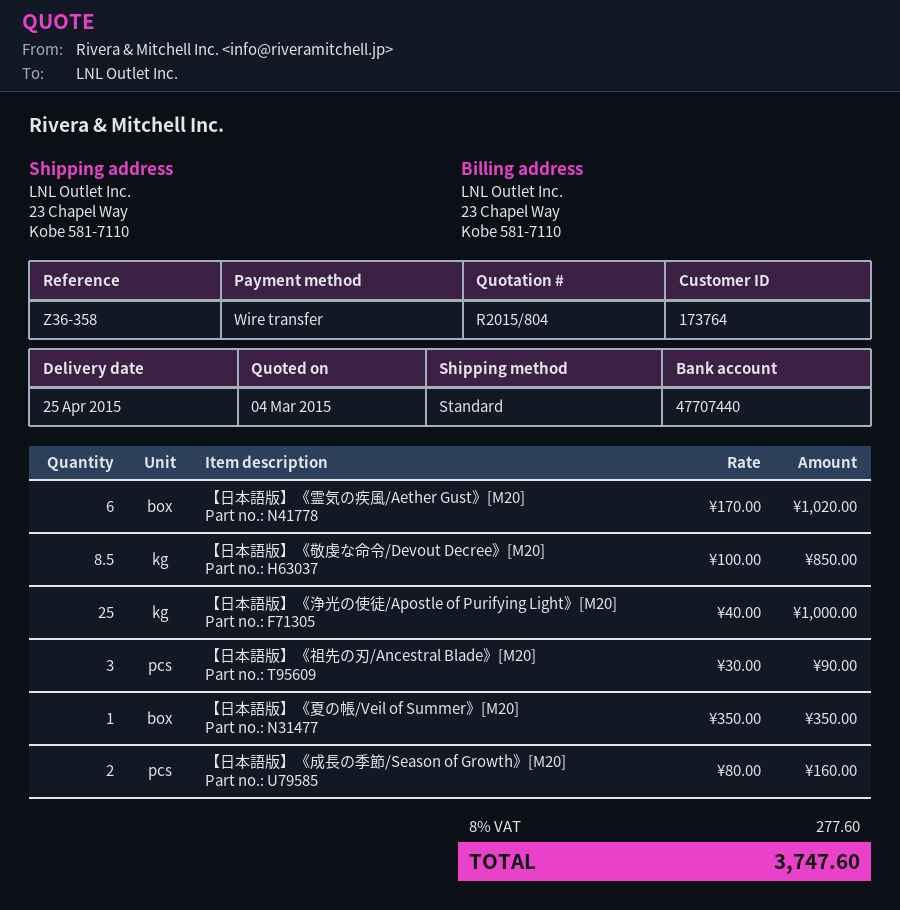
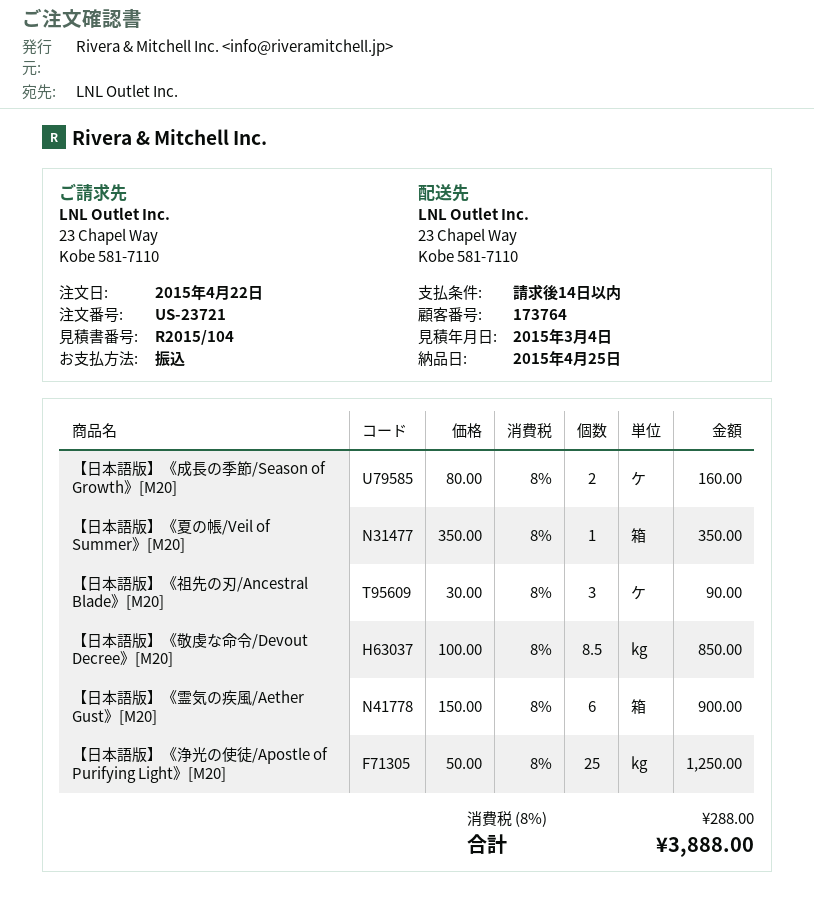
quote number: R2015/804 -> R2015/104
【日本語版】《霊気の疾風/Aether Gust》[M20]: 6 x 170.00 = 1020.00 -> 6 x 150.00 = 900.00
【日本語版】《浄光の使徒/Apostle of Purifying Light》[M20]: 25 x 40.00 = 1000.00 -> 25 x 50.00 = 1250.00
tax: 8% = 277.60 -> 8% = 288.00
total: 3747.60 -> 3888.00

